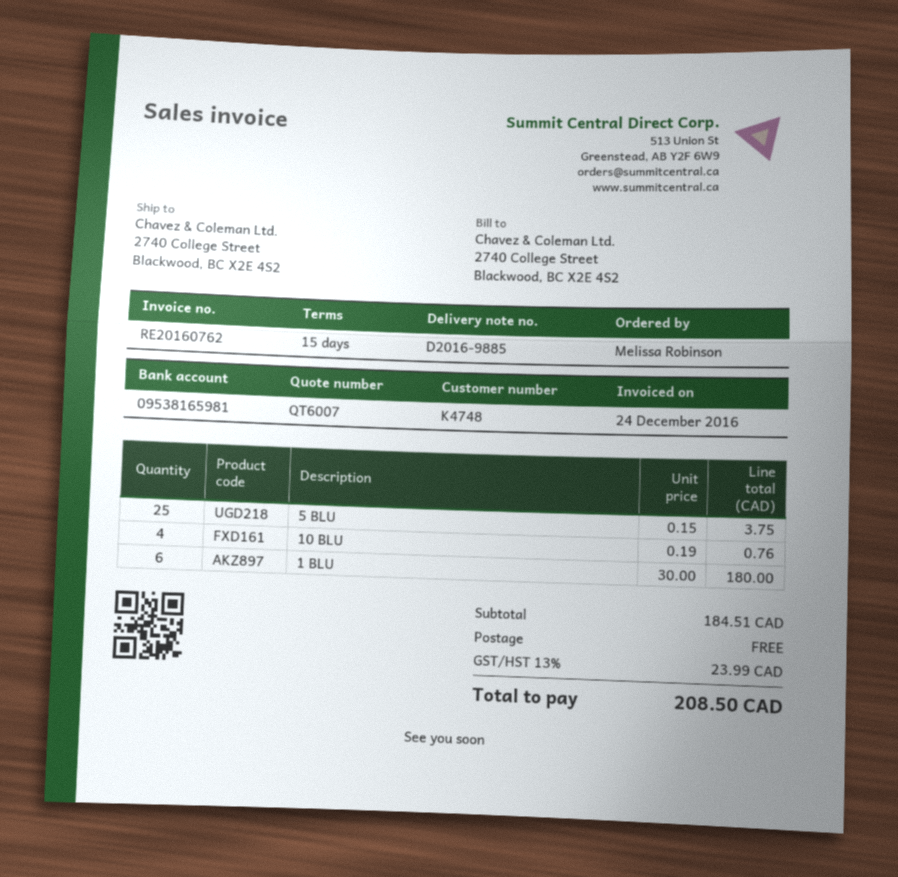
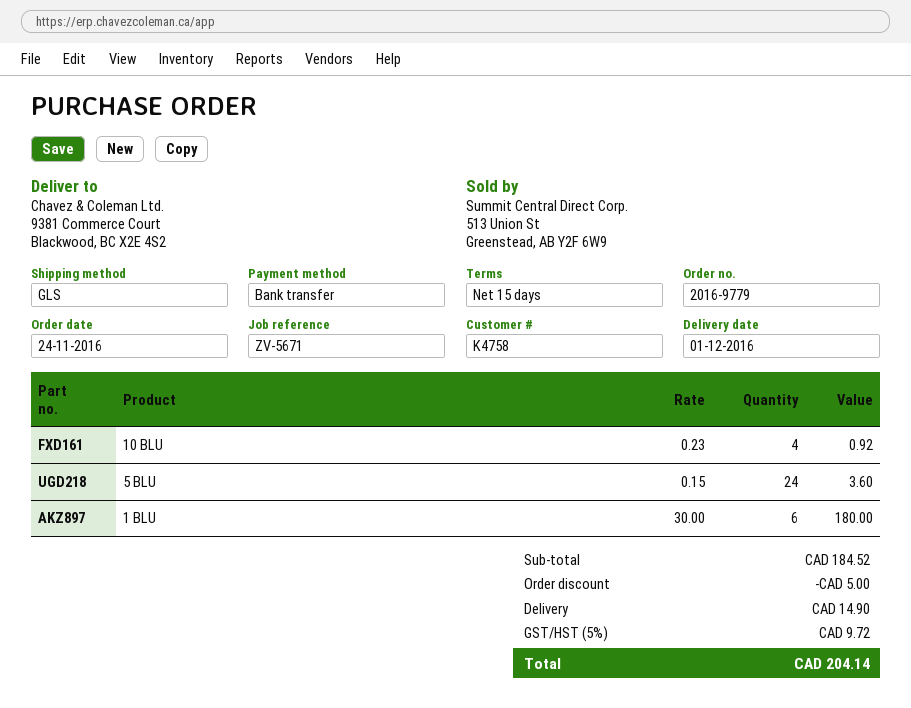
customer number: K4748 -> K4758
ship to: 2740 College Street, Blackwood, BC X2E 4S2 -> 9381 Commerce Court, Blackwood, BC X2E 4S2
5 BLU: 25 x 0.15 = 3.75 -> 24 x 0.15 = 3.60
10 BLU: 4 x 0.19 = 0.76 -> 4 x 0.23 = 0.92
subtotal: 184.51 -> 184.52
discount: none -> 5.00
shipping: 0.00 -> 14.90
tax: 13% = 23.99 -> 5% = 9.72
total: 208.50 -> 204.14

